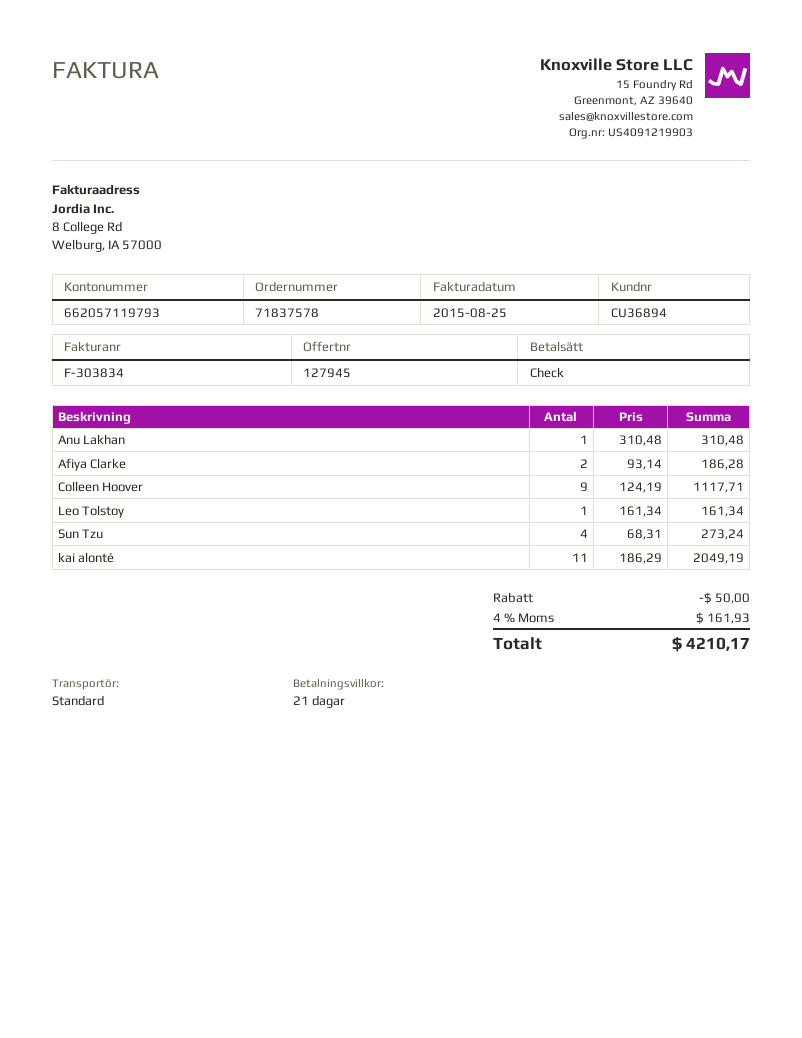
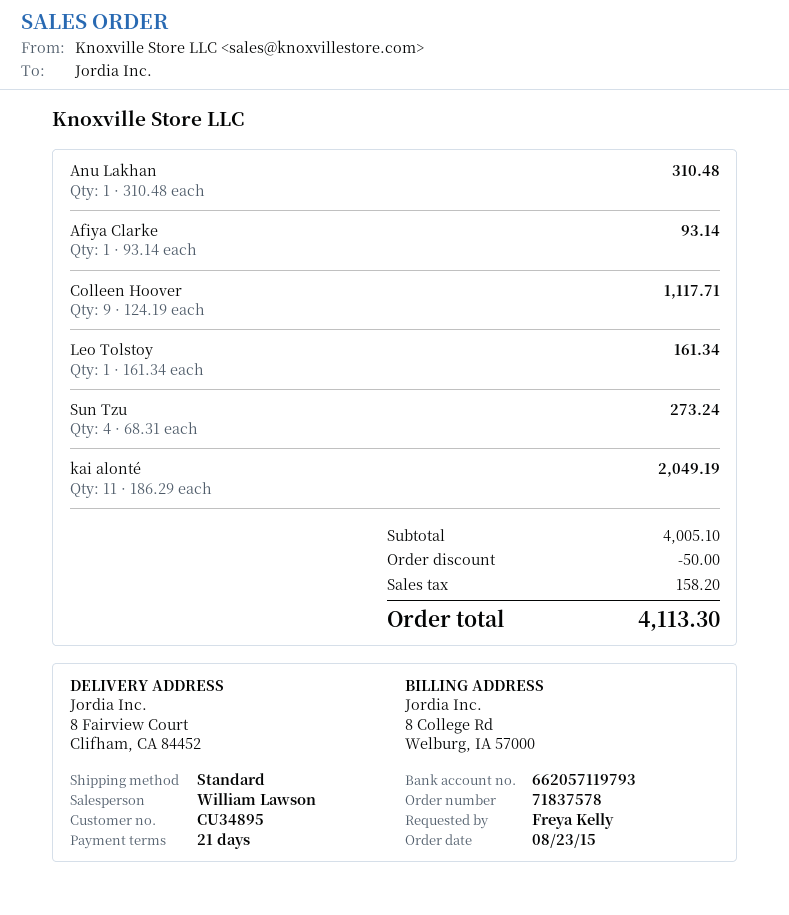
customer number: CU36894 -> CU34895
Afiya Clarke: 2 x 93.14 = 186.28 -> 1 x 93.14 = 93.14
tax: 161.93 -> 158.20
total: 4210.17 -> 4113.30

